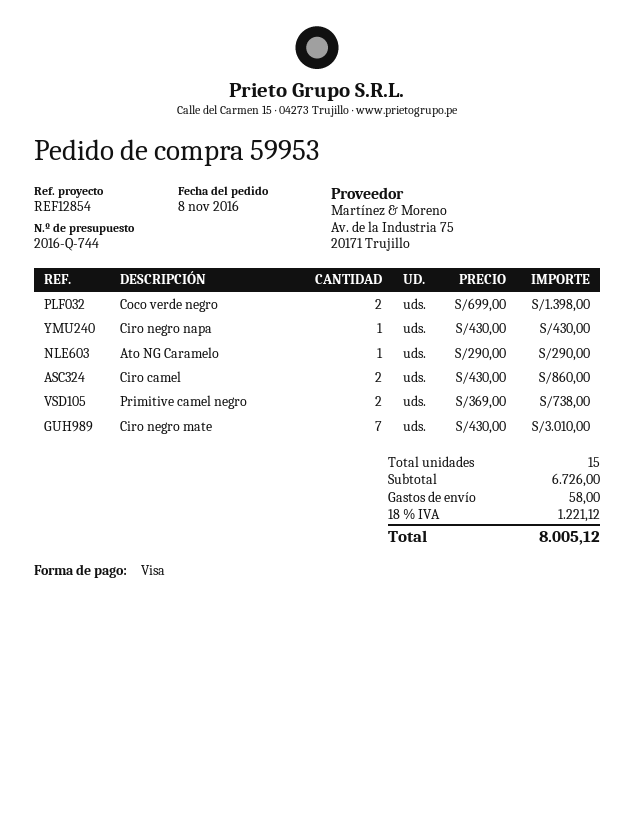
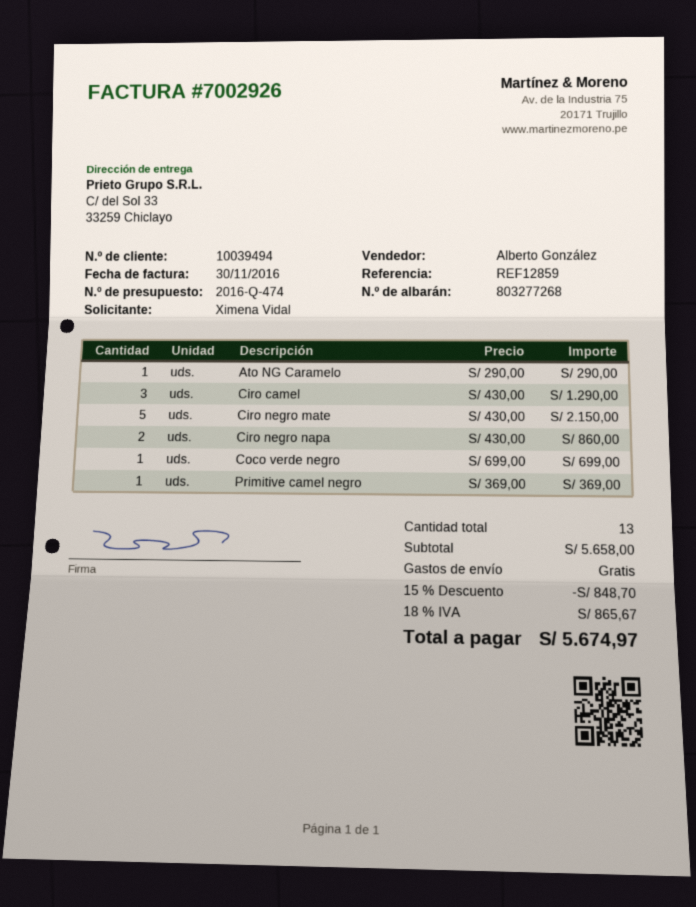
quote number: 2016-Q-744 -> 2016-Q-474
reference: REF12854 -> REF12859
Coco verde negro: 2 x 699.00 = 1398.00 -> 1 x 699.00 = 699.00
Ciro negro napa: 1 x 430.00 = 430.00 -> 2 x 430.00 = 860.00
Ciro camel: 2 x 430.00 = 860.00 -> 3 x 430.00 = 1290.00
Primitive camel negro: 2 x 369.00 = 738.00 -> 1 x 369.00 = 369.00
Ciro negro mate: 7 x 430.00 = 3010.00 -> 5 x 430.00 = 2150.00
total quantity: 15 -> 13
subtotal: 6726.00 -> 5658.00
discount: none -> 15% = 848.70
shipping: 58.00 -> 0.00
tax: 18% = 1221.12 -> 18% = 865.67
total: 8005.12 -> 5674.97

